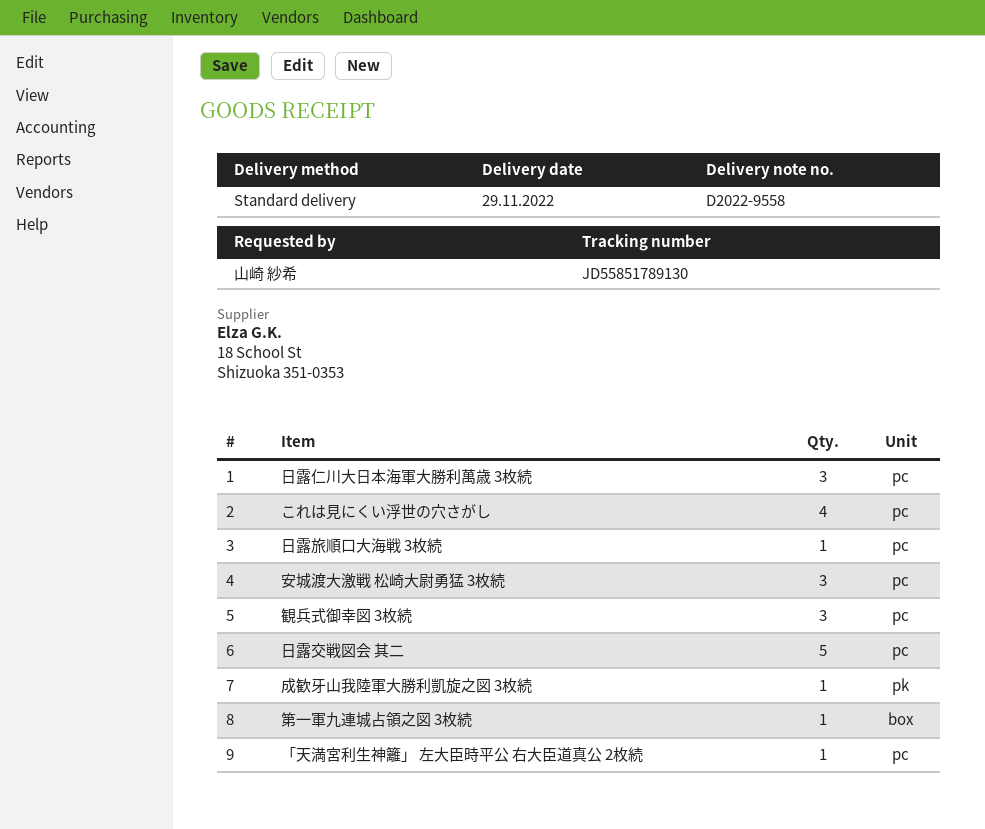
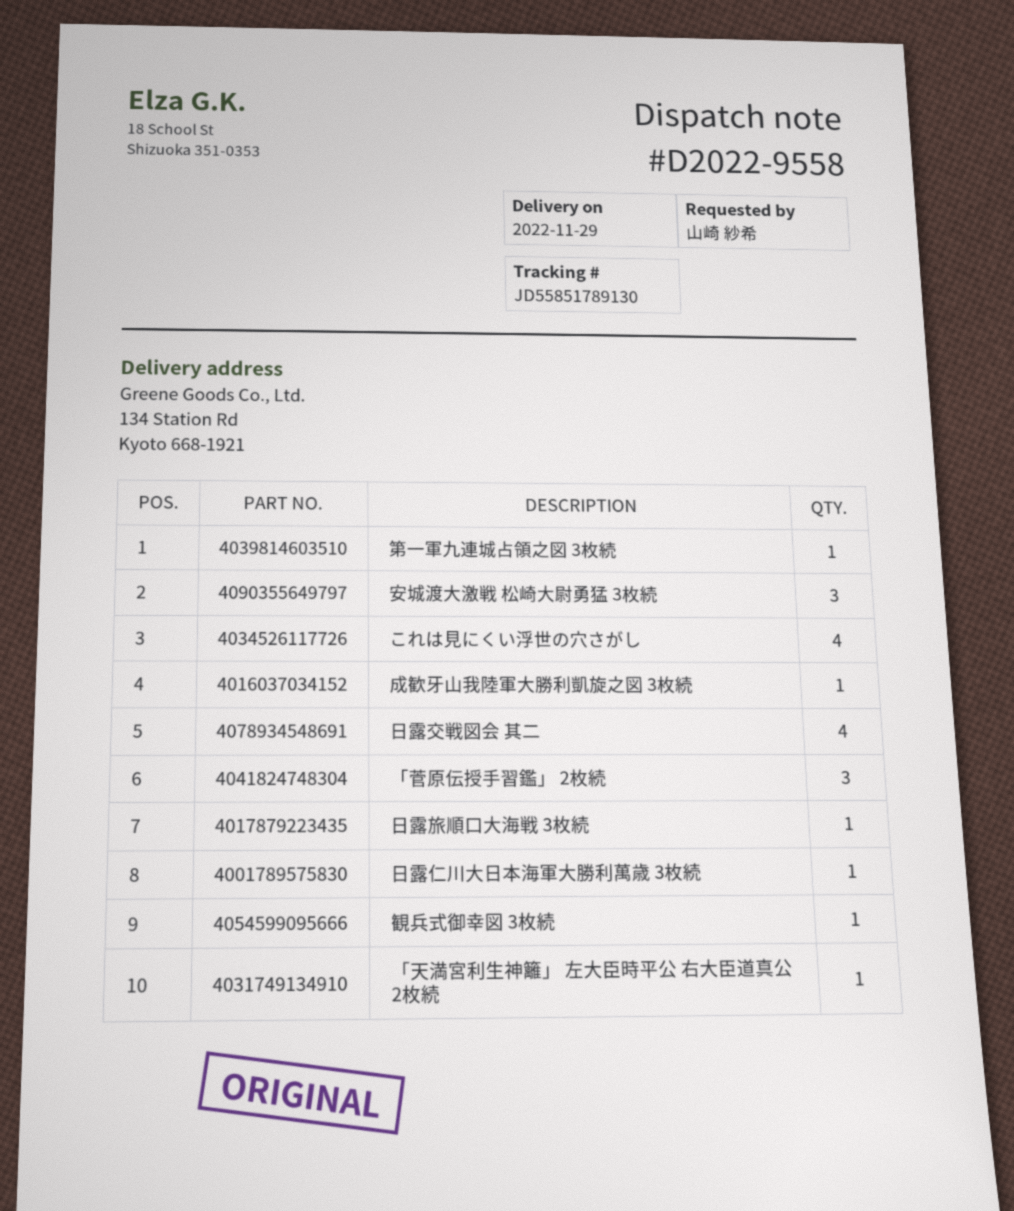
日露仁川大日本海軍大勝利萬歳 3枚続: 3 -> 1
観兵式御幸図 3枚続: 3 -> 1
日露交戦図会 其二: 5 -> 4
「菅原伝授手習鑑」 2枚続: none -> 3

